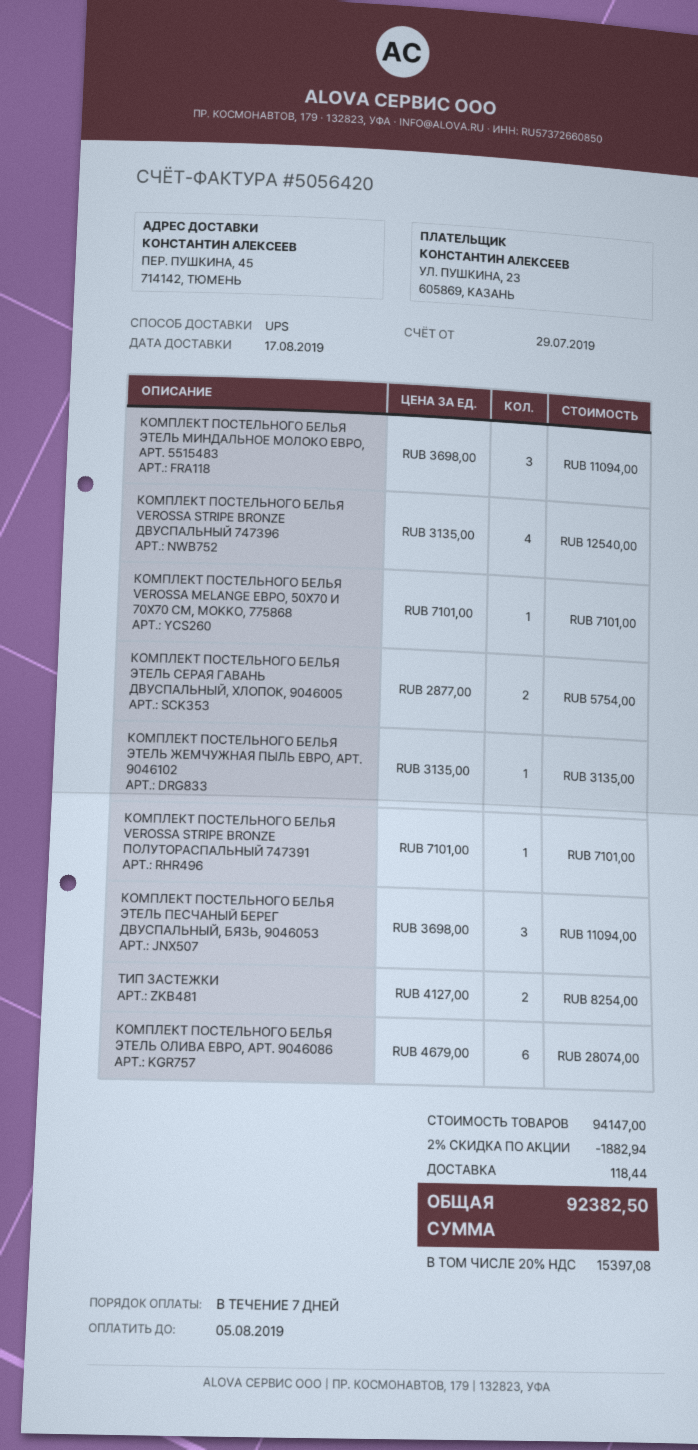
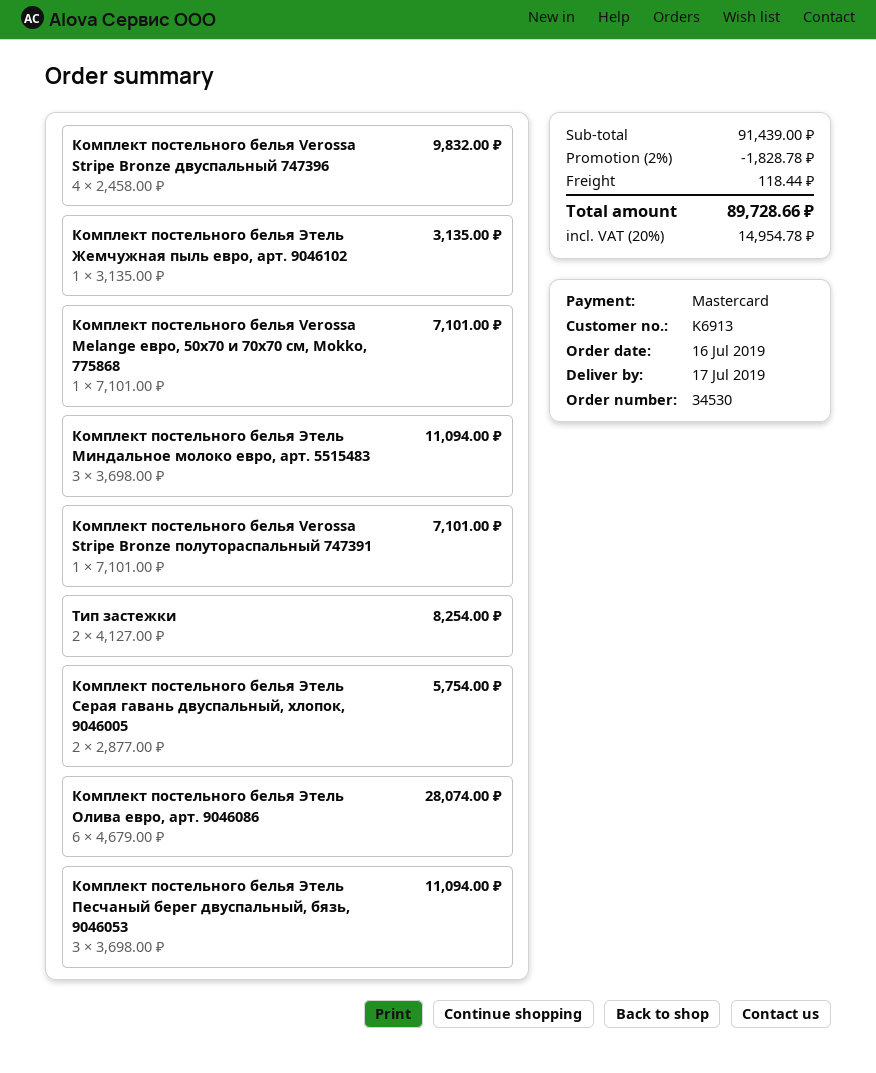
delivery date: 2019-08-17 -> 2019-07-17
КОМПЛЕКТ ПОСТЕЛЬНОГО БЕЛЬЯ VEROSSA STRIPE BRONZE ДВУСПАЛЬНЫЙ 747396: 4 x 3135.00 = 12540.00 -> 4 x 2458.00 = 9832.00
subtotal: 94147.00 -> 91439.00
discount: 2% = 1882.94 -> 2% = 1828.78
tax: 20% = 15397.08 -> 20% = 14954.78
total: 92382.50 -> 89728.66

